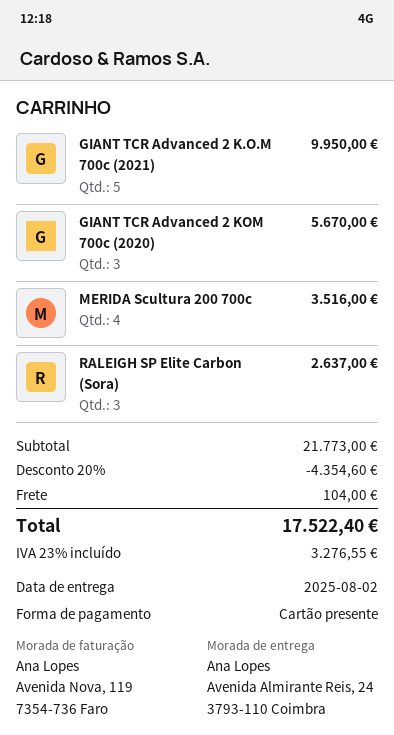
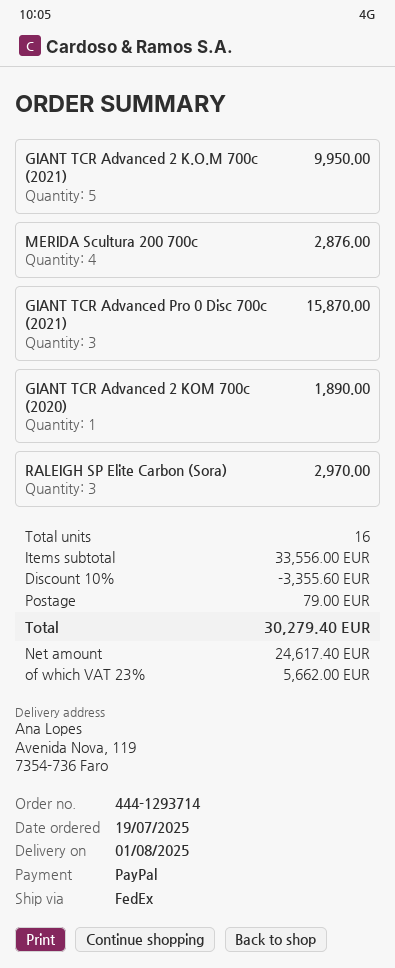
delivery date: 2025-08-02 -> 2025-08-01
payment method: gift card -> PayPal
ship to: Avenida Almirante Reis, 24, 3793-110 Coimbra -> Avenida Nova, 119, 7354-736 Faro
GIANT TCR Advanced 2 KOM 700c (2020): 3 for 5670.00 -> 1 for 1890.00
MERIDA Scultura 200 700c: 4 for 3516.00 -> 4 for 2876.00
RALEIGH SP Elite Carbon (Sora): 3 for 2637.00 -> 3 for 2970.00
GIANT TCR Advanced Pro 0 Disc 700c (2021): none -> 3 for 15870.00
subtotal: 21773.00 -> 33556.00
discount: 20% = 4354.60 -> 10% = 3355.60
shipping: 104.00 -> 79.00
tax: 23% = 3276.55 -> 23% = 5662.00
total: 17522.40 -> 30279.40

